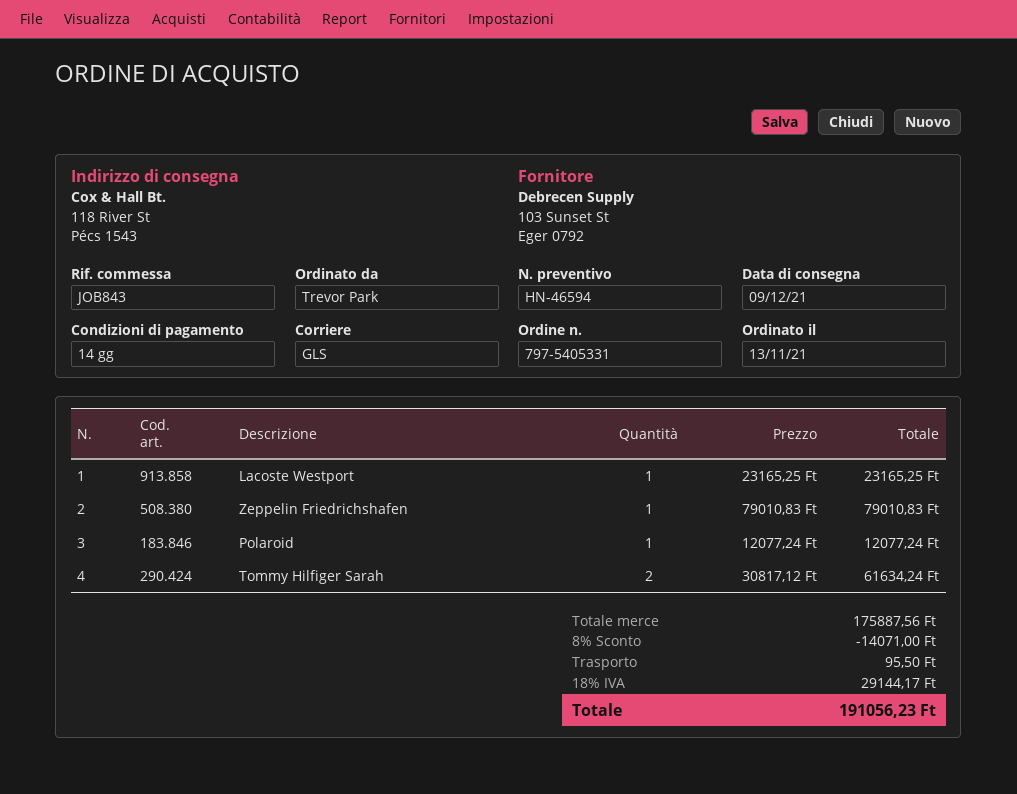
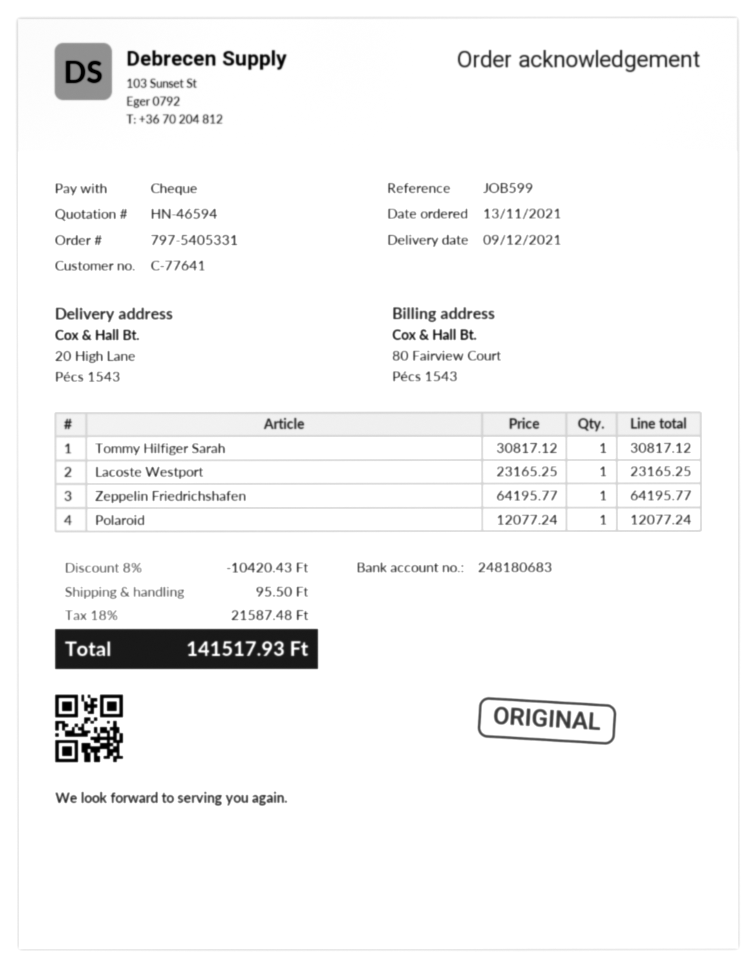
reference: JOB843 -> JOB599
ship to: 118 River St, Pécs 1543 -> 20 High Lane, Pécs 1543
Zeppelin Friedrichshafen: 1 x 79010.83 = 79010.83 -> 1 x 64195.77 = 64195.77
Tommy Hilfiger Sarah: 2 x 30817.12 = 61634.24 -> 1 x 30817.12 = 30817.12
discount: 8% = 14071.00 -> 8% = 10420.43
tax: 18% = 29144.17 -> 18% = 21587.48
total: 191056.23 -> 141517.93

